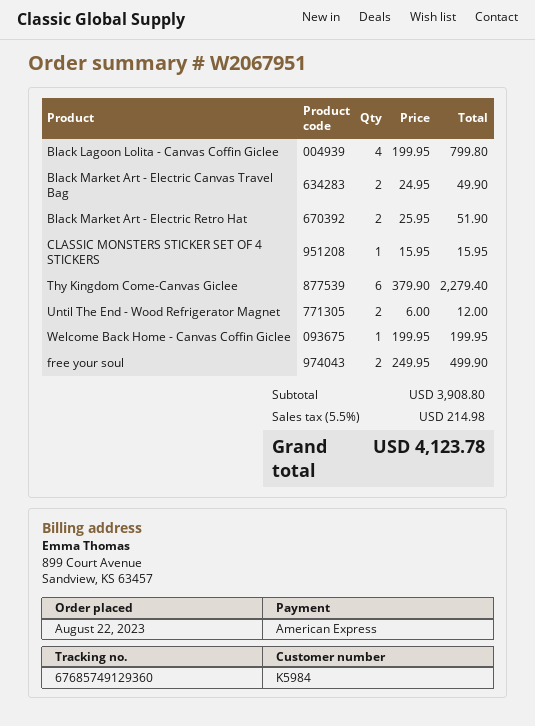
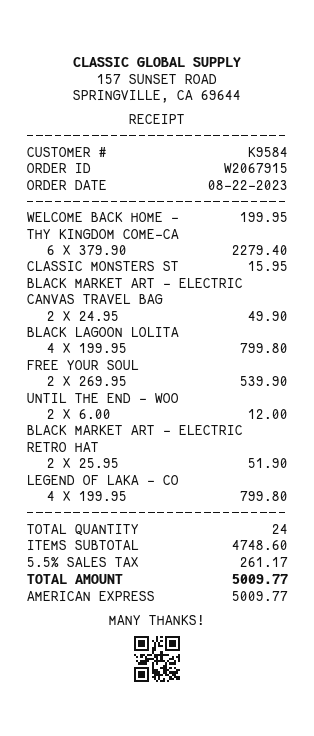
order number: W2067951 -> W2067915
customer number: K5984 -> K9584
free your soul: 2 x 249.95 = 499.90 -> 2 x 269.95 = 539.90
LEGEND OF LAKA - CO: none -> 4 x 199.95 = 799.80
subtotal: 3908.80 -> 4748.60
tax: 5.5% = 214.98 -> 5.5% = 261.17
total: 4123.78 -> 5009.77

